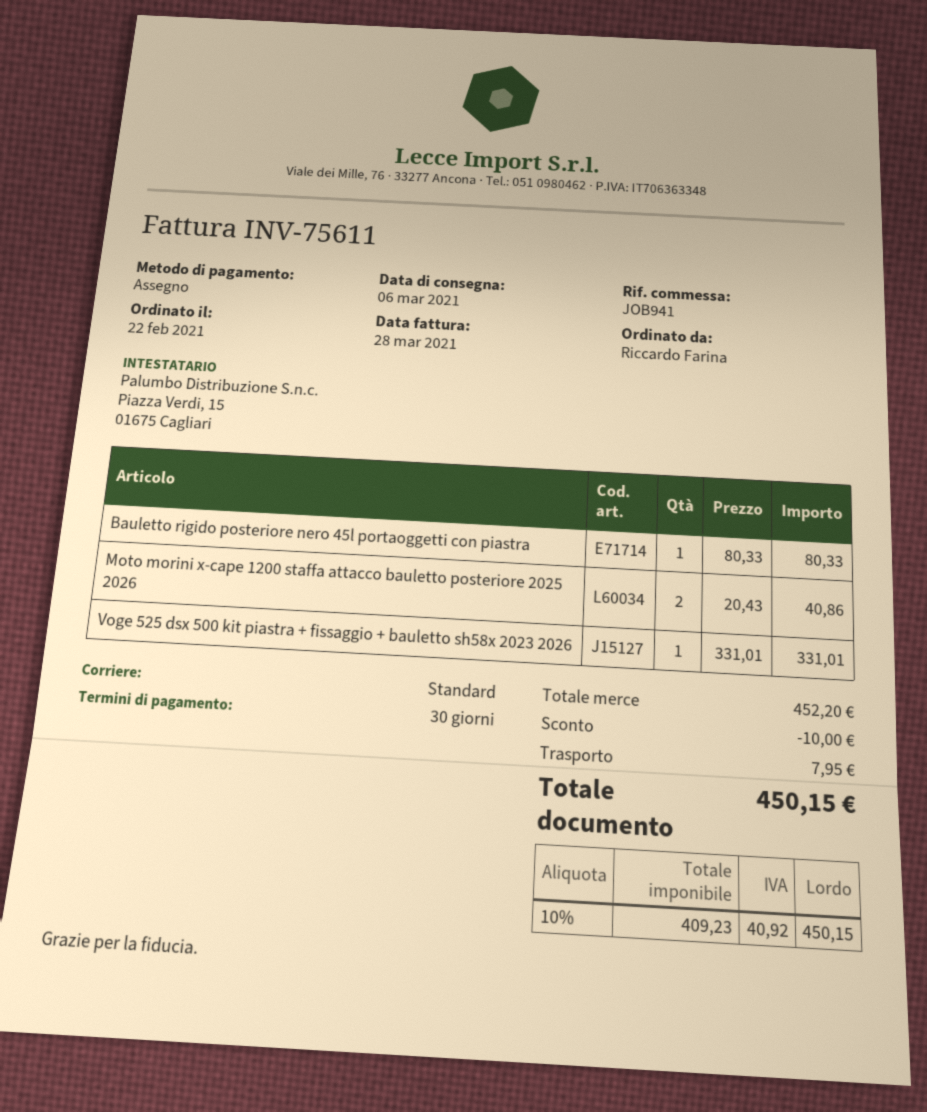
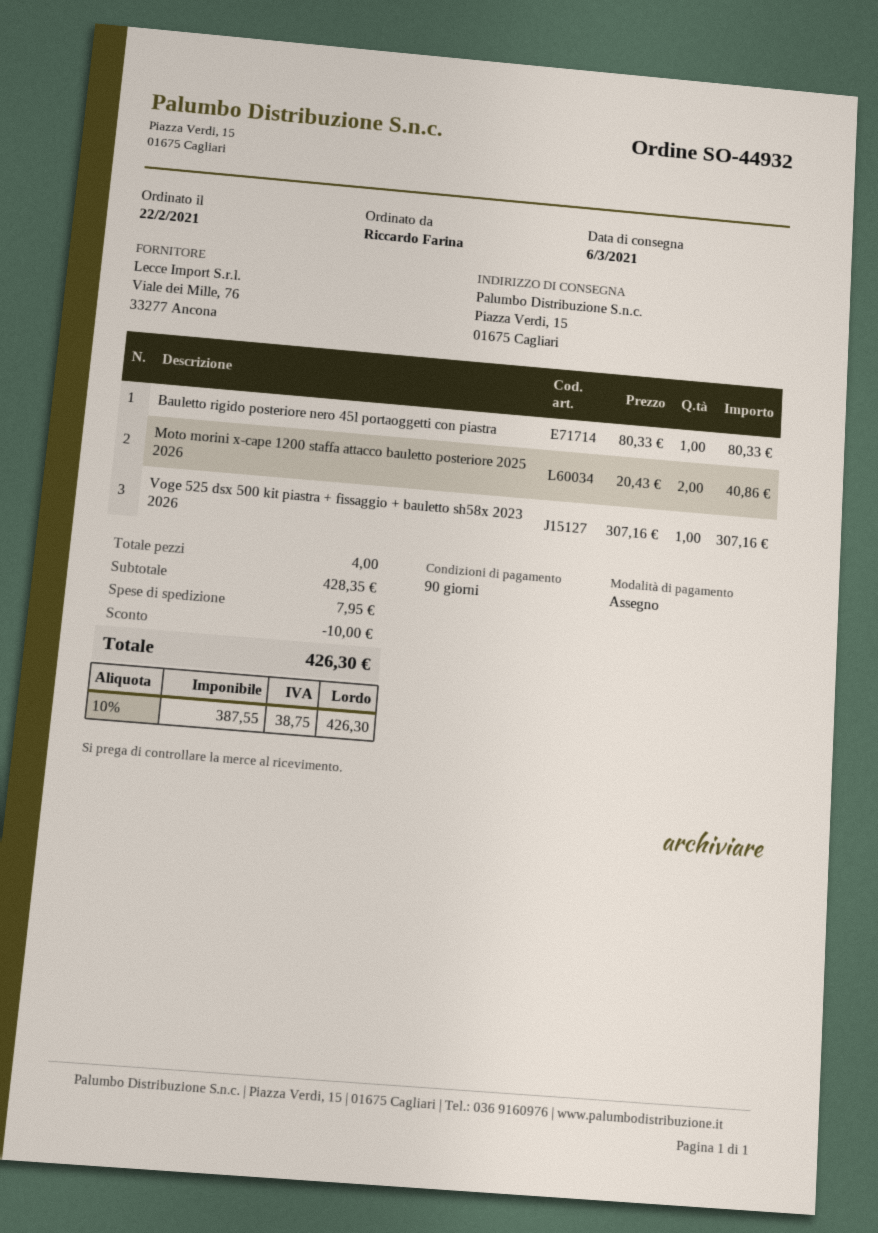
payment terms: 30 days -> 90 days
Voge 525 dsx 500 kit piastra + fissaggio + bauletto sh58x 2023 2026: 1 x 331.01 = 331.01 -> 1 x 307.16 = 307.16
subtotal: 452.20 -> 428.35
net: 409.23 -> 387.55
tax: 10% = 40.92 -> 10% = 38.75
total: 450.15 -> 426.30

